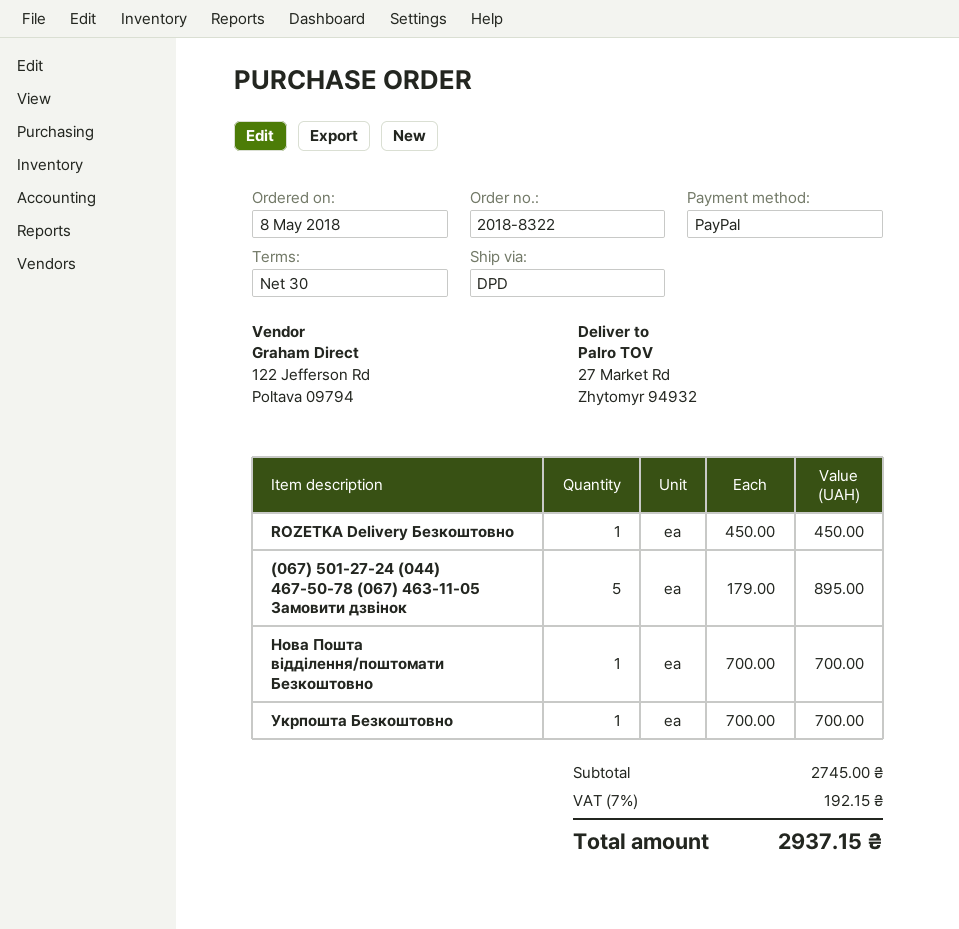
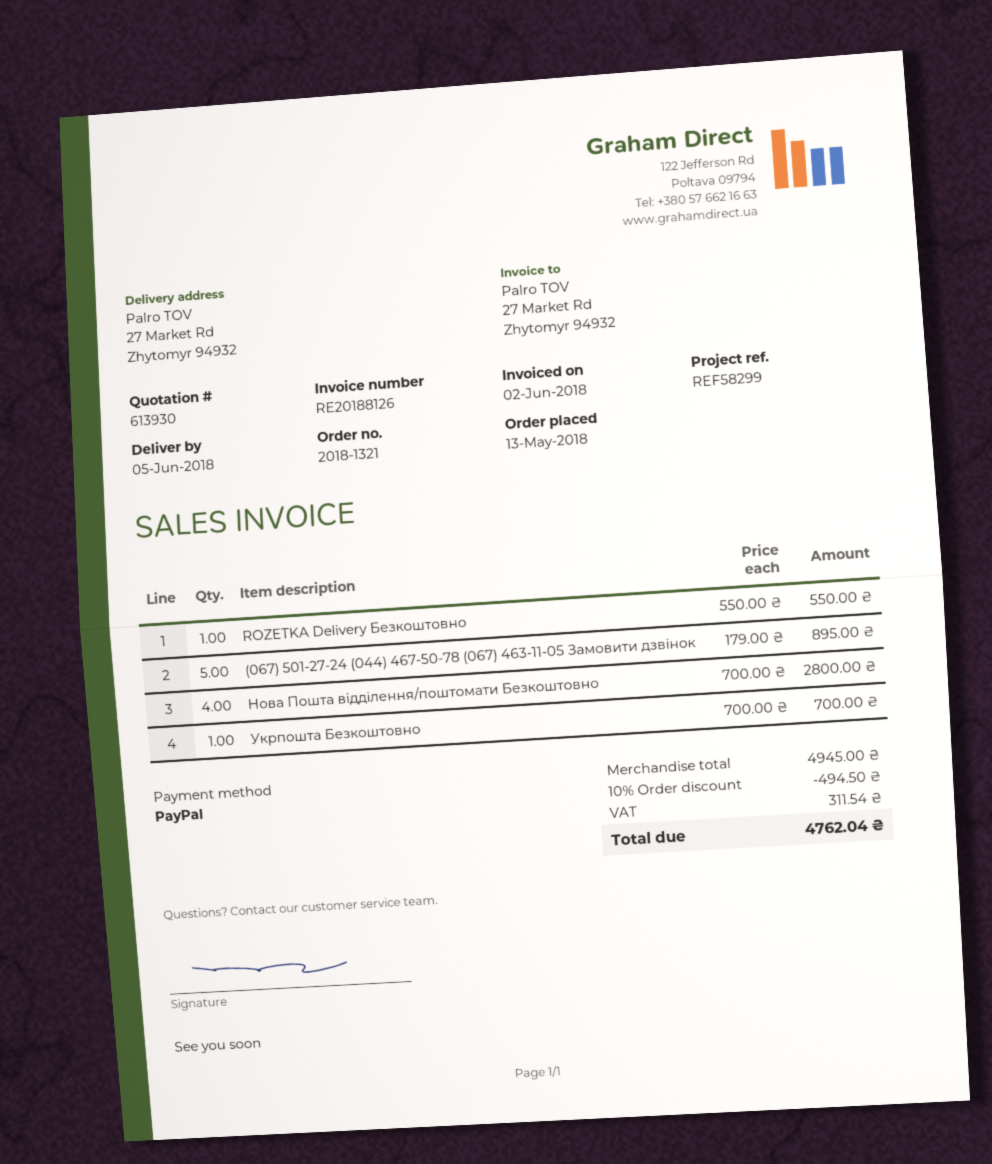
order number: 2018-8322 -> 2018-1321
order date: 2018-05-08 -> 2018-05-13
ROZETKA Delivery Безкоштовно: 1 x 450.00 = 450.00 -> 1 x 550.00 = 550.00
Нова Пошта відділення/поштомати Безкоштовно: 1 x 700.00 = 700.00 -> 4 x 700.00 = 2800.00
subtotal: 2745.00 -> 4945.00
discount: none -> 10% = 494.50
tax: 192.15 -> 311.54
total: 2937.15 -> 4762.04

